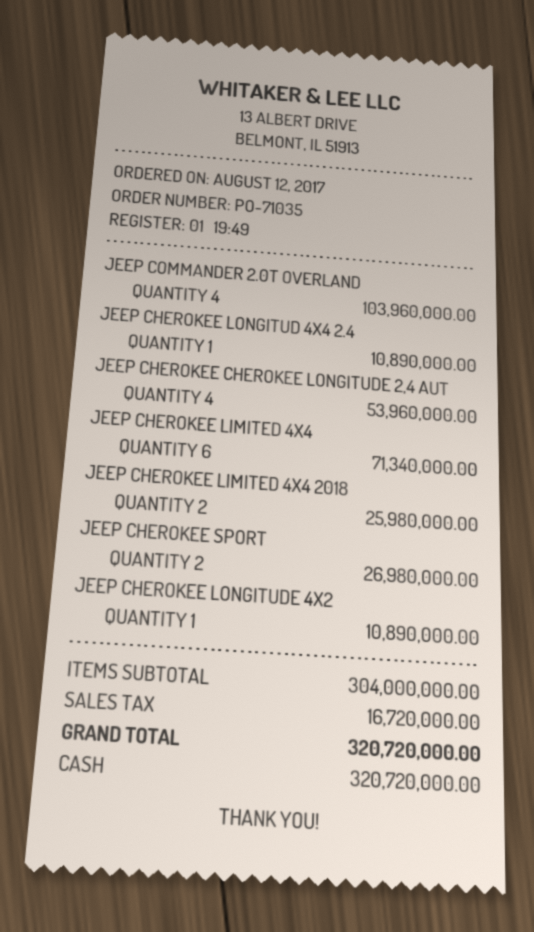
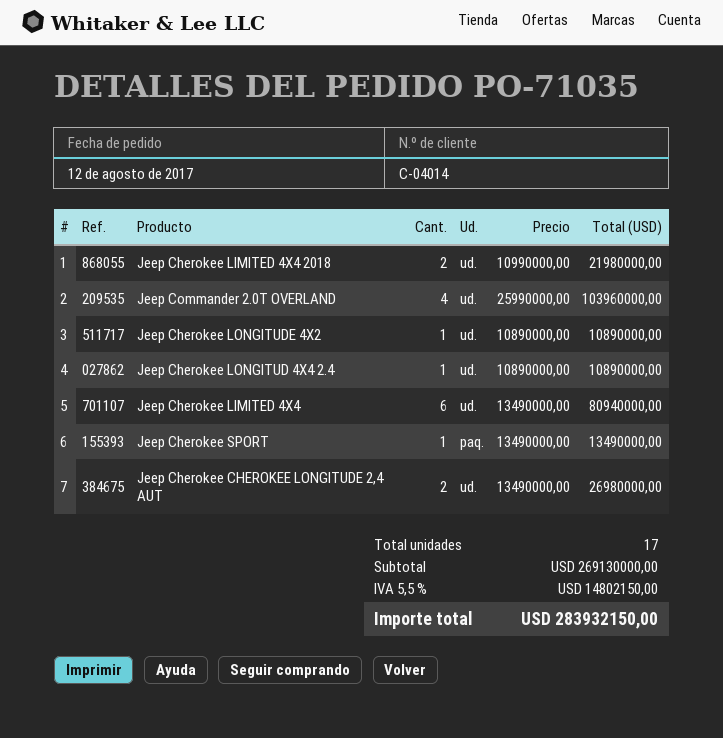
JEEP CHEROKEE CHEROKEE LONGITUDE 2,4 AUT: 4 for 53960000.00 -> 2 for 26980000.00
JEEP CHEROKEE LIMITED 4X4: 6 for 71340000.00 -> 6 for 80940000.00
JEEP CHEROKEE LIMITED 4X4 2018: 2 for 25980000.00 -> 2 for 21980000.00
JEEP CHEROKEE SPORT: 2 for 26980000.00 -> 1 for 13490000.00
subtotal: 304000000.00 -> 269130000.00
tax: 16720000.00 -> 14802150.00
total: 320720000.00 -> 283932150.00

